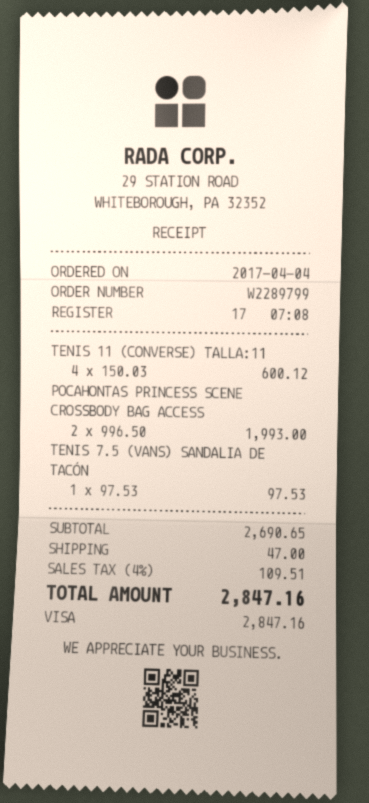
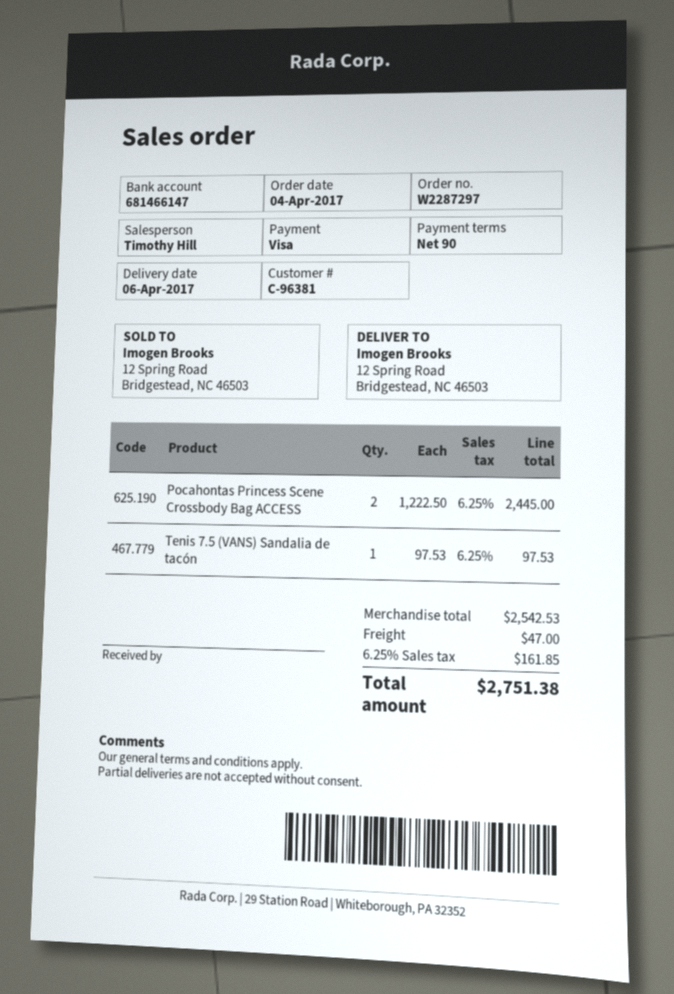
order number: W2289799 -> W2287297
TENIS 11 (CONVERSE) TALLA:11: 4 x 150.03 = 600.12 -> none
POCAHONTAS PRINCESS SCENE CROSSBODY BAG ACCESS: 2 x 996.50 = 1993.00 -> 2 x 1222.50 = 2445.00
subtotal: 2690.65 -> 2542.53
tax: 4% = 109.51 -> 6.25% = 161.85
total: 2847.16 -> 2751.38

